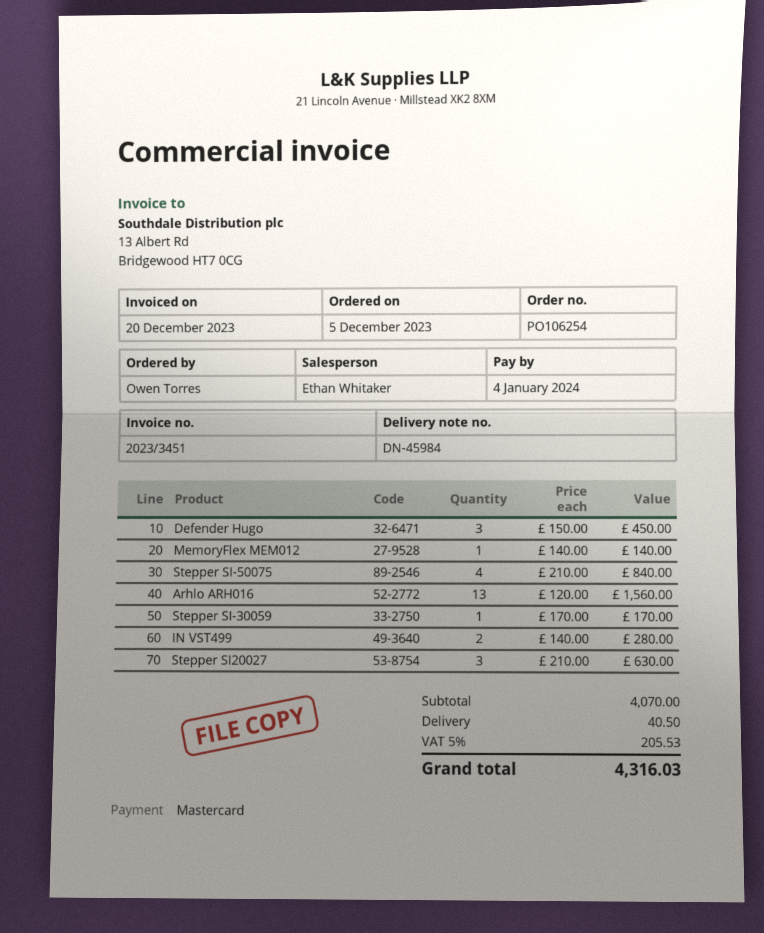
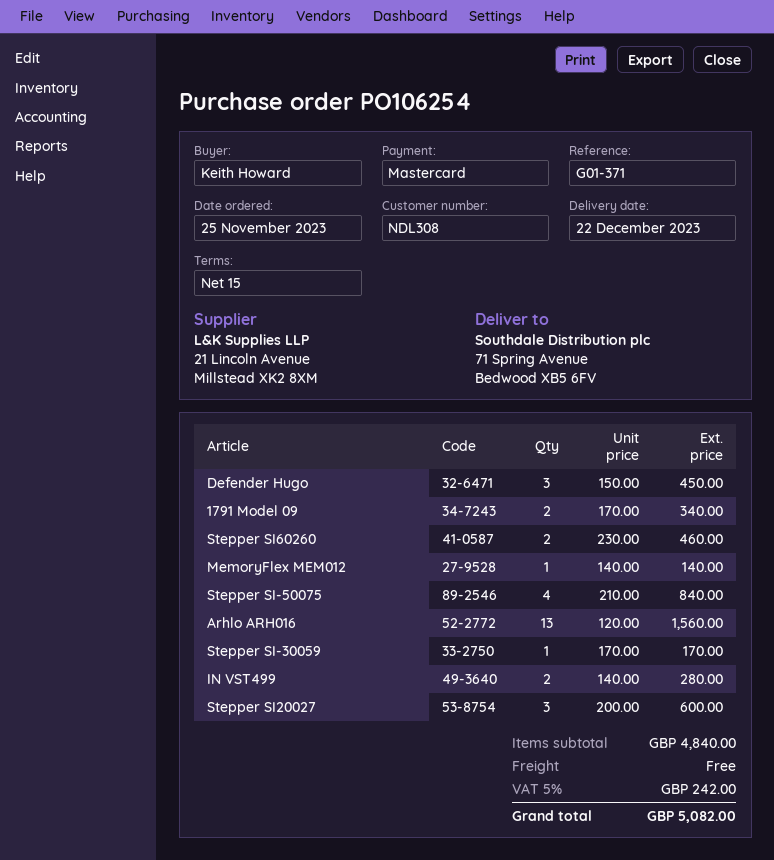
order date: 2023-12-05 -> 2023-11-25
ordered by: Owen Torres -> Keith Howard
Stepper SI20027: 3 x 210.00 = 630.00 -> 3 x 200.00 = 600.00
1791 Model 09: none -> 2 x 170.00 = 340.00
Stepper SI60260: none -> 2 x 230.00 = 460.00
subtotal: 4070.00 -> 4840.00
shipping: 40.50 -> 0.00
tax: 5% = 205.53 -> 5% = 242.00
total: 4316.03 -> 5082.00

